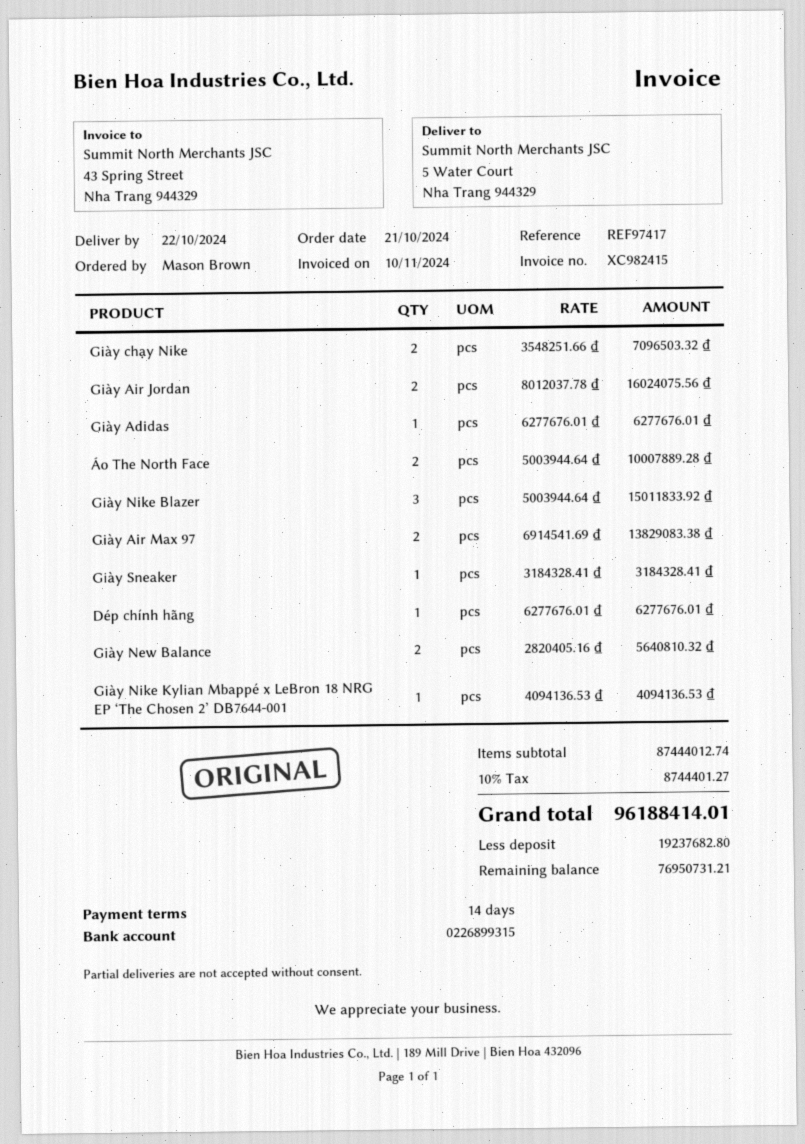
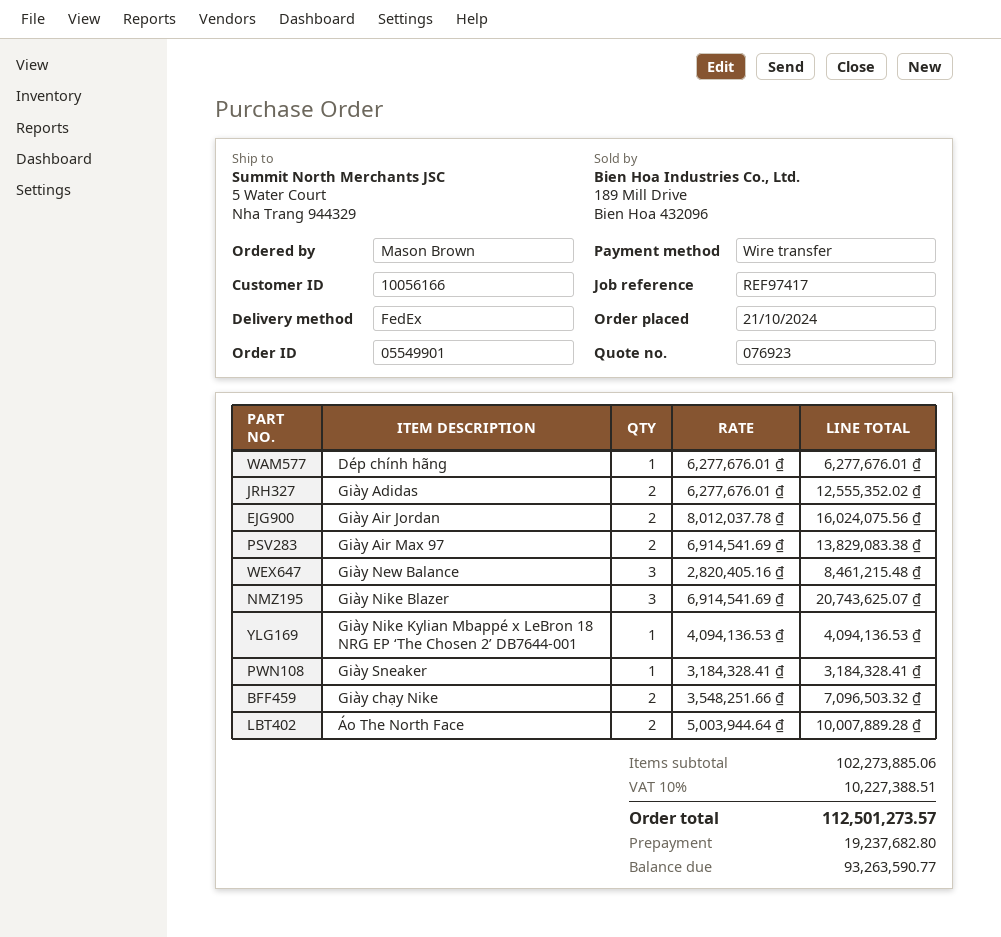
Giày Adidas: 1 x 6277676.01 = 6277676.01 -> 2 x 6277676.01 = 12555352.02
Giày Nike Blazer: 3 x 5003944.64 = 15011833.92 -> 3 x 6914541.69 = 20743625.07
Giày New Balance: 2 x 2820405.16 = 5640810.32 -> 3 x 2820405.16 = 8461215.48
subtotal: 87444012.74 -> 102273885.06
tax: 10% = 8744401.27 -> 10% = 10227388.51
total: 96188414.01 -> 112501273.57
balance: 76950731.21 -> 93263590.77

